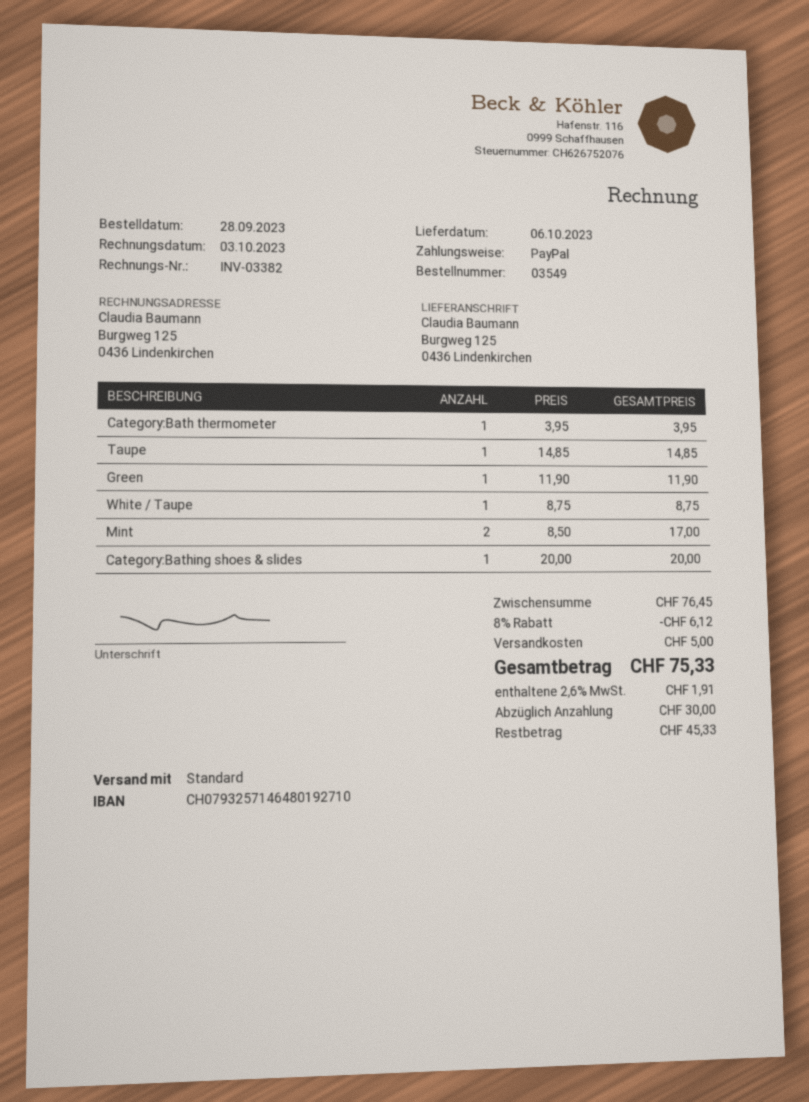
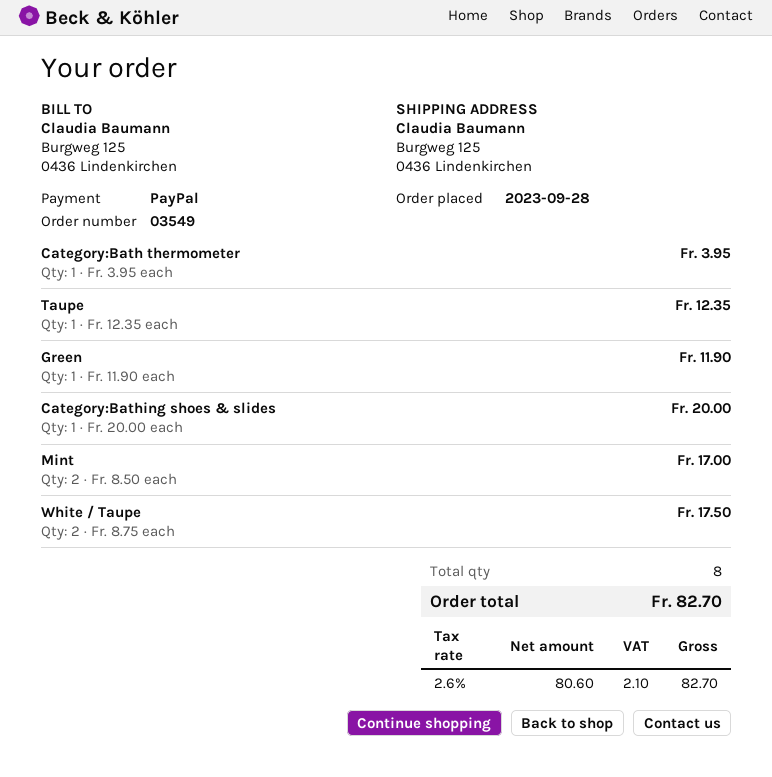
Taupe: 1 x 14.85 = 14.85 -> 1 x 12.35 = 12.35
White / Taupe: 1 x 8.75 = 8.75 -> 2 x 8.75 = 17.50
discount: 8% = 6.12 -> none
shipping: 5.00 -> none
tax: 2.6% = 1.91 -> 2.6% = 2.10
total: 75.33 -> 82.70

